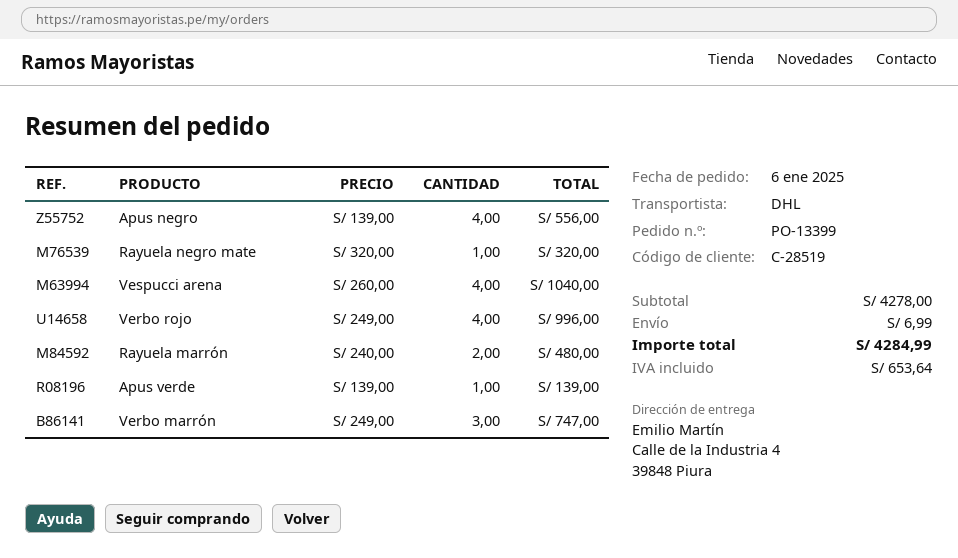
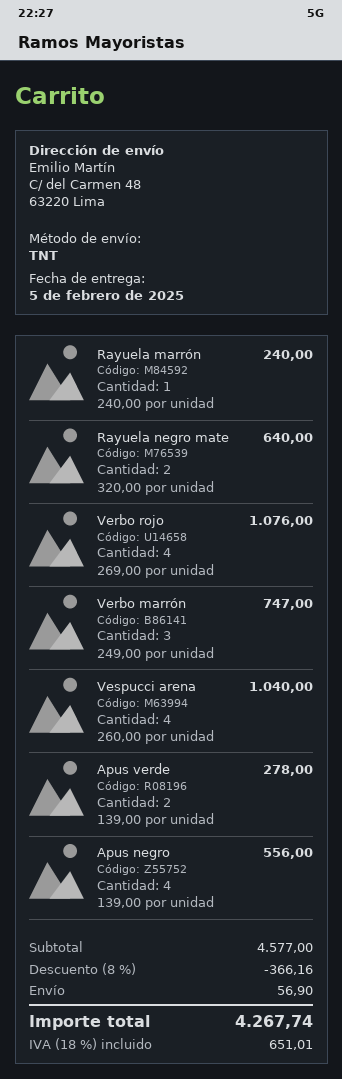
shipping method: DHL -> TNT
ship to: Calle de la Industria 4, 39848 Piura -> C/ del Carmen 48, 63220 Lima
Rayuela negro mate: 1 x 320.00 = 320.00 -> 2 x 320.00 = 640.00
Verbo rojo: 4 x 249.00 = 996.00 -> 4 x 269.00 = 1076.00
Rayuela marrón: 2 x 240.00 = 480.00 -> 1 x 240.00 = 240.00
Apus verde: 1 x 139.00 = 139.00 -> 2 x 139.00 = 278.00
subtotal: 4278.00 -> 4577.00
discount: none -> 8% = 366.16
shipping: 6.99 -> 56.90
tax: 653.64 -> 651.01
total: 4284.99 -> 4267.74

